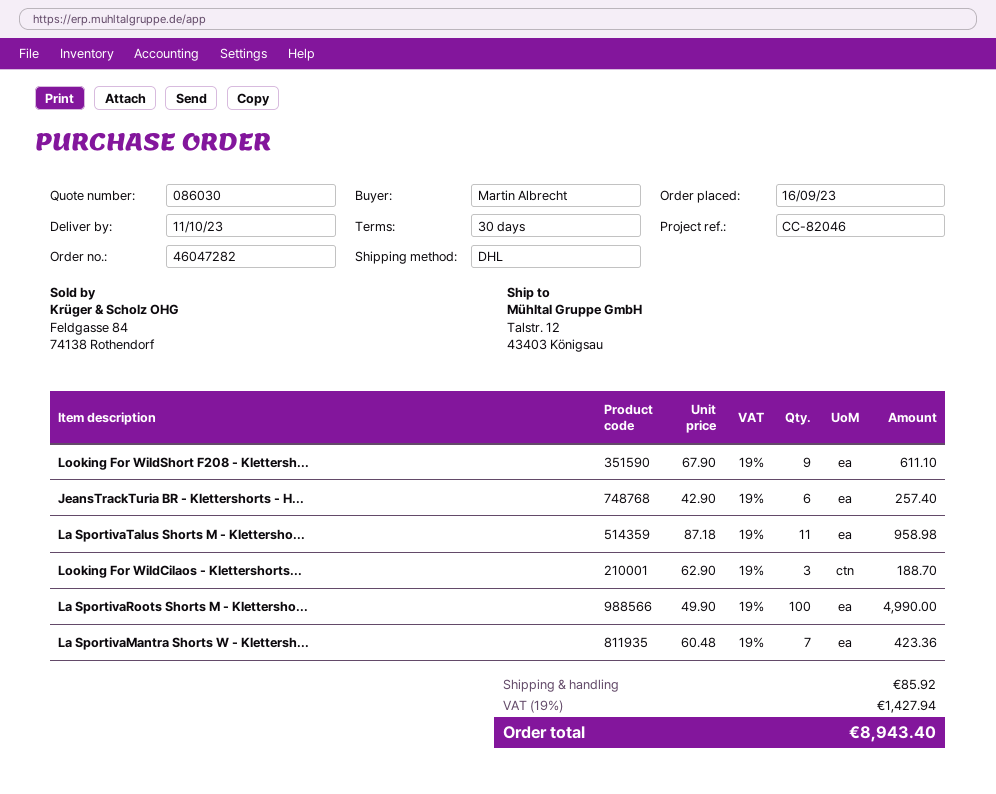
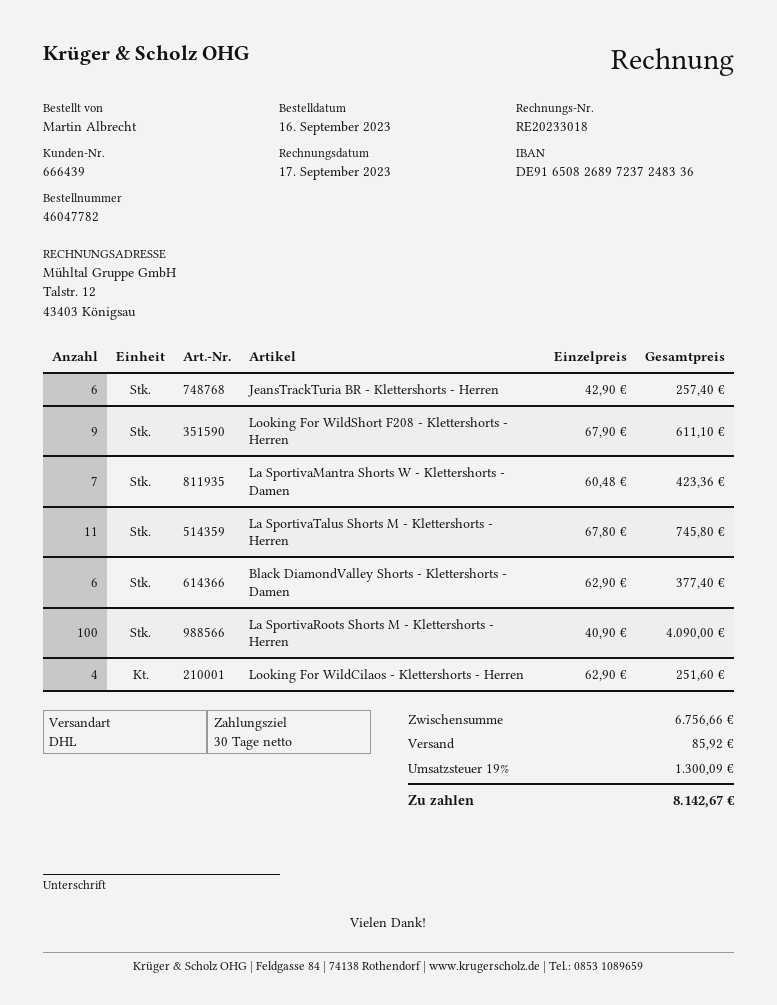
order number: 46047282 -> 46047782
La SportivaTalus Shorts M - Klettersho...: 11 x 87.18 = 958.98 -> 11 x 67.80 = 745.80
Looking For WildCilaos - Klettershorts...: 3 x 62.90 = 188.70 -> 4 x 62.90 = 251.60
La SportivaRoots Shorts M - Klettersho...: 100 x 49.90 = 4990.00 -> 100 x 40.90 = 4090.00
Black DiamondValley Shorts - Klettershorts - Damen: none -> 6 x 62.90 = 377.40
tax: 19% = 1427.94 -> 19% = 1300.09
total: 8943.40 -> 8142.67

